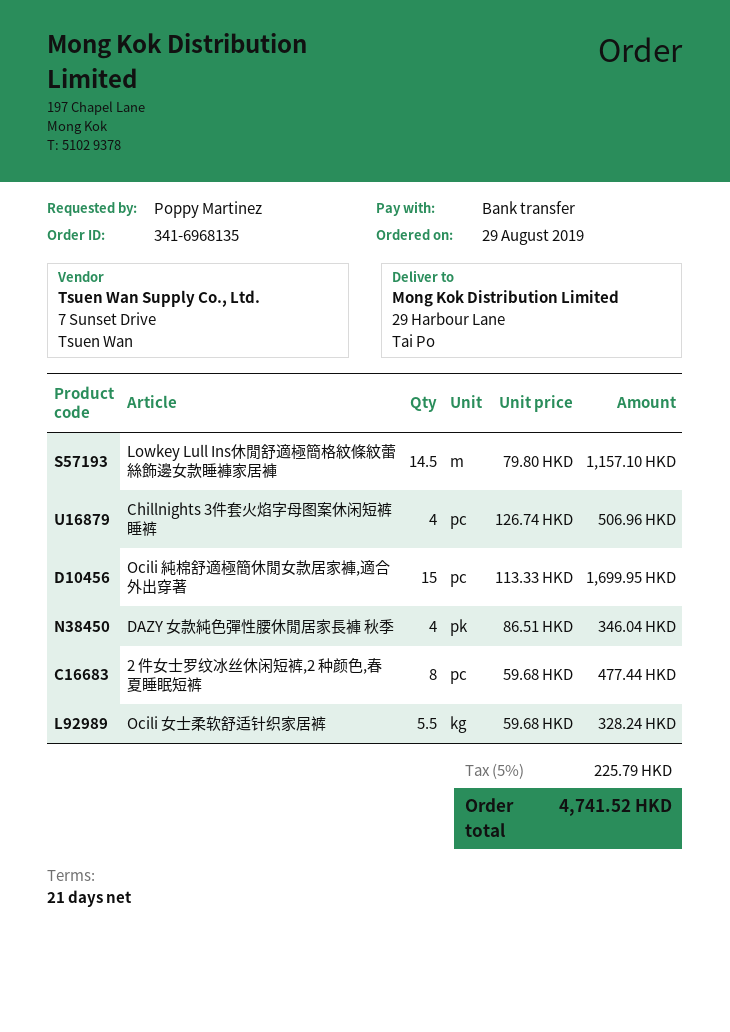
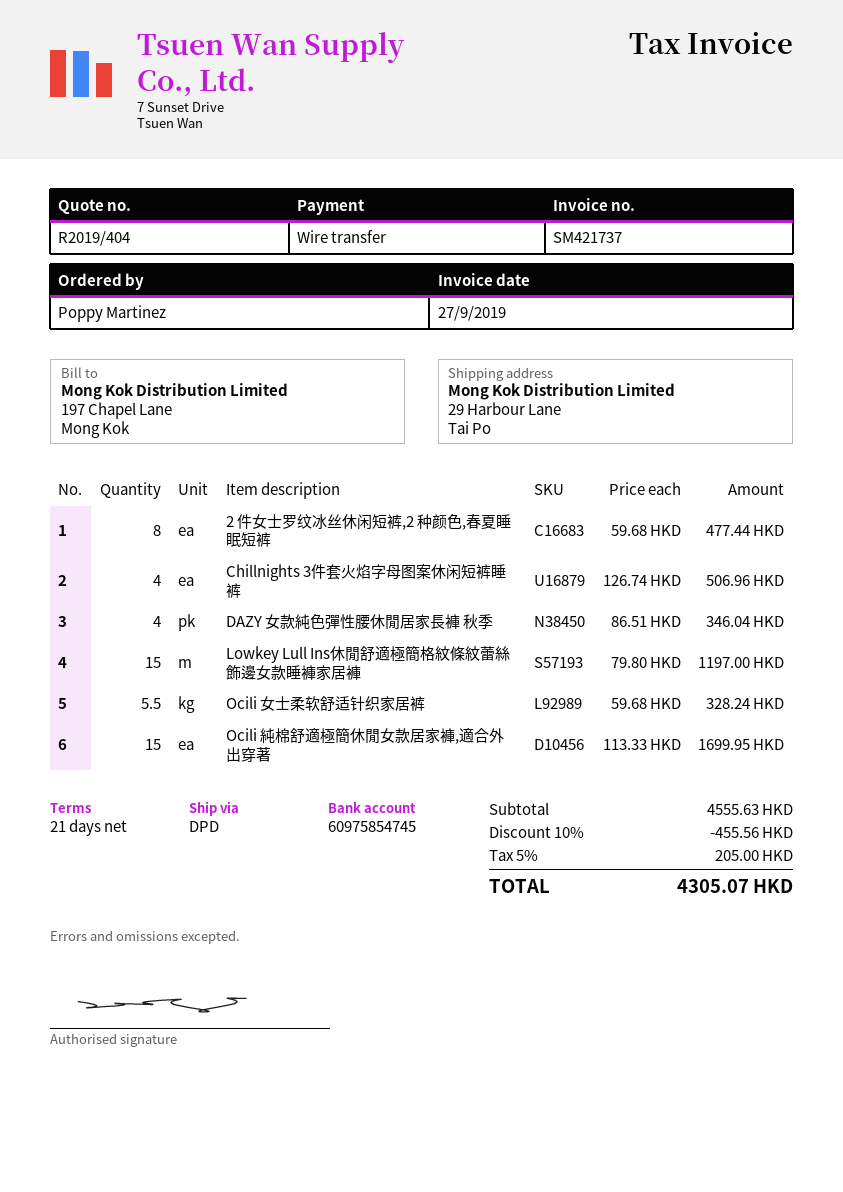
Lowkey Lull Ins休閒舒適極簡格紋條紋蕾絲飾邊女款睡褲家居褲: 14.5 x 79.80 = 1157.10 -> 15 x 79.80 = 1197.00
discount: none -> 10% = 455.56
tax: 5% = 225.79 -> 5% = 205.00
total: 4741.52 -> 4305.07

